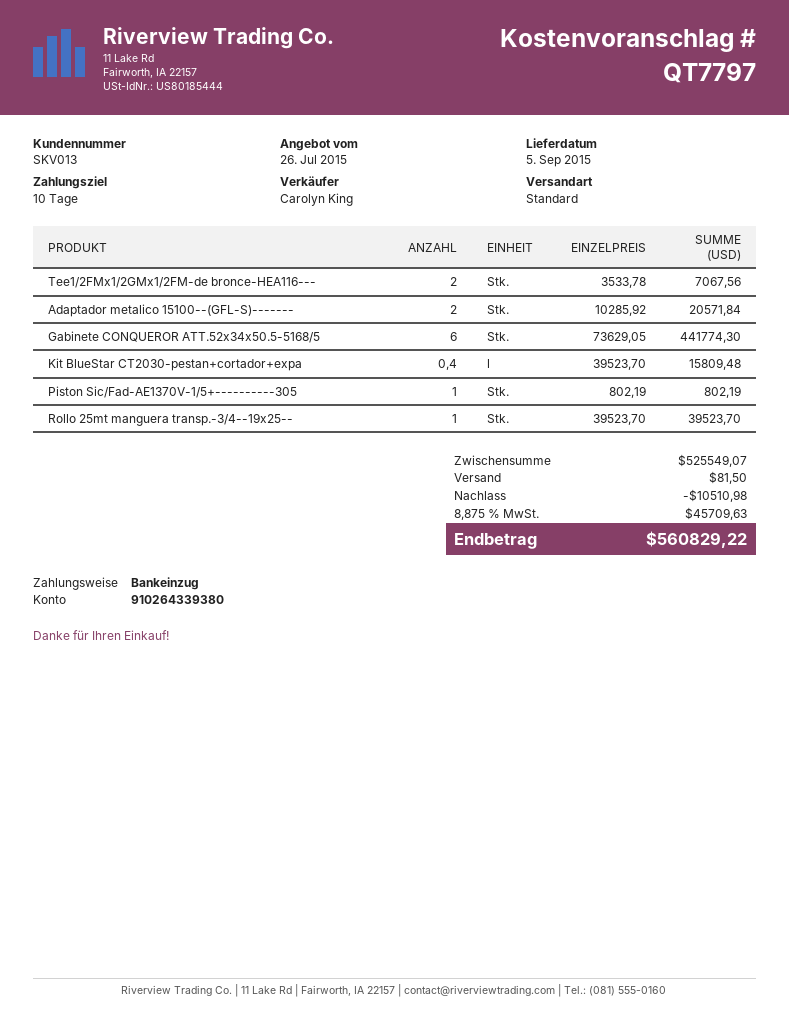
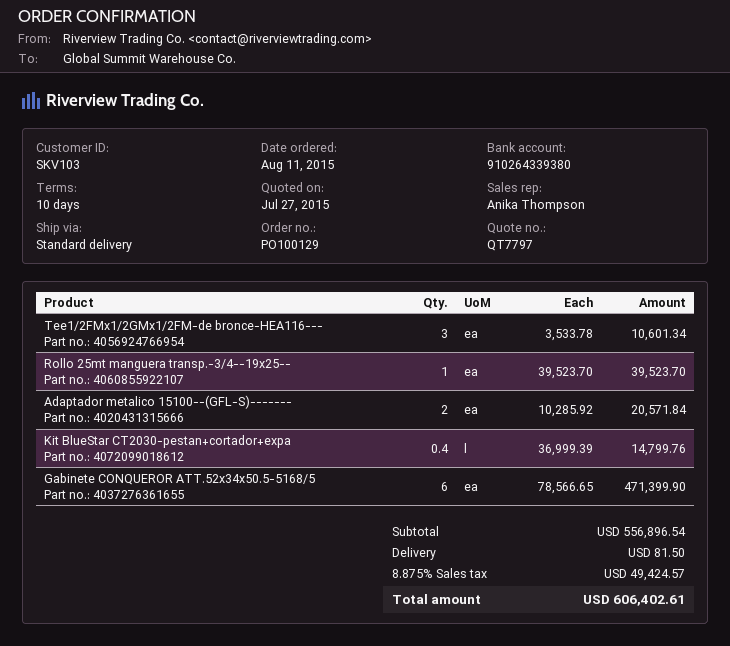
quote date: 2015-07-26 -> 2015-07-27
customer number: SKV013 -> SKV103
sales rep: Carolyn King -> Anika Thompson
Tee1/2FMx1/2GMx1/2FM-de bronce-HEA116---: 2 x 3533.78 = 7067.56 -> 3 x 3533.78 = 10601.34
Gabinete CONQUEROR ATT.52x34x50.5-5168/5: 6 x 73629.05 = 441774.30 -> 6 x 78566.65 = 471399.90
Kit BlueStar CT2030-pestan+cortador+expa: 0.4 x 39523.70 = 15809.48 -> 0.4 x 36999.39 = 14799.76
Piston Sic/Fad-AE1370V-1/5+----------305: 1 x 802.19 = 802.19 -> none
subtotal: 525549.07 -> 556896.54
discount: 10510.98 -> none
tax: 8.875% = 45709.63 -> 8.875% = 49424.57
total: 560829.22 -> 606402.61

